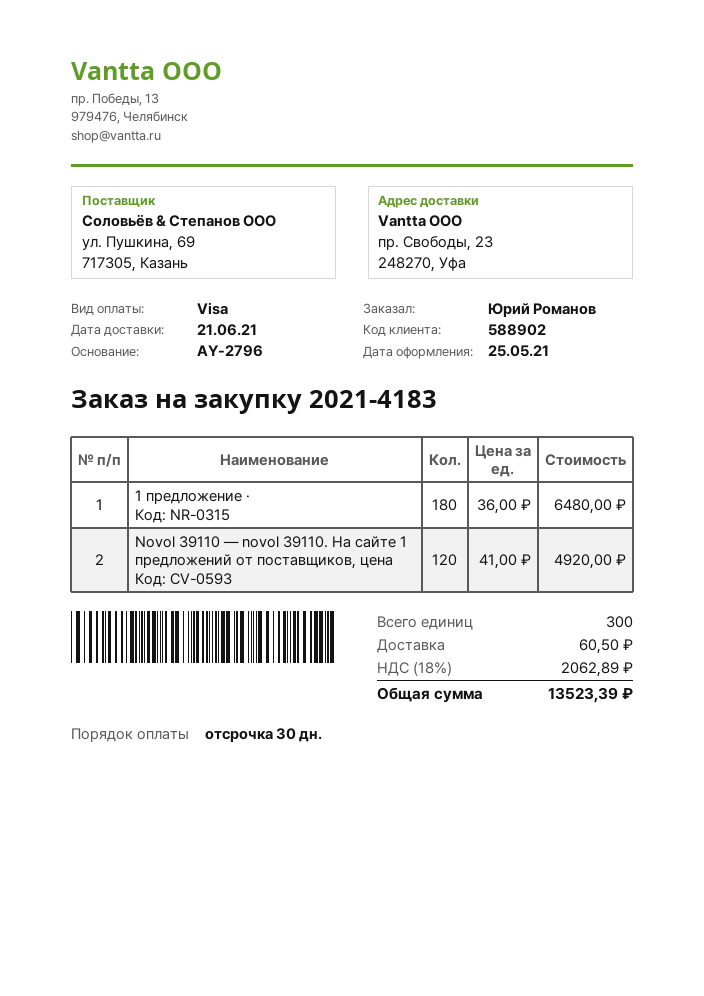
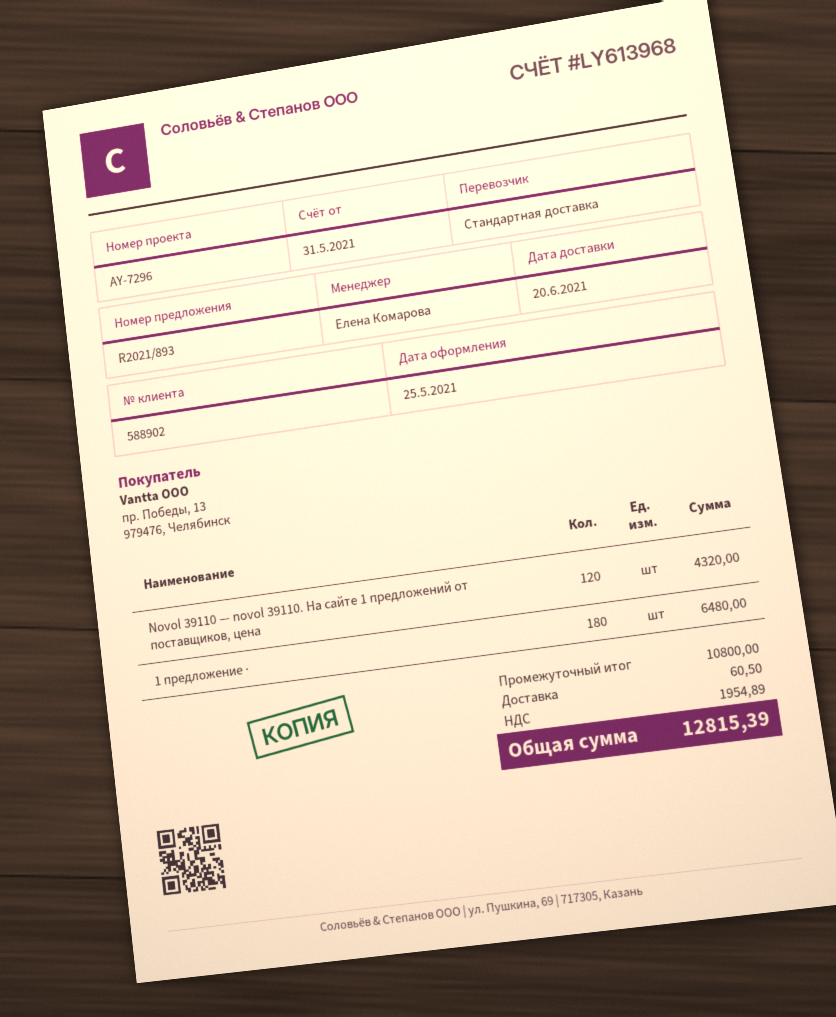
delivery date: 2021-06-21 -> 2021-06-20
reference: AY-2796 -> AY-7296
Novol 39110 — novol 39110. На сайте 1 предложений от поставщиков, цена: 120 for 4920.00 -> 120 for 4320.00
tax: 2062.89 -> 1954.89
total: 13523.39 -> 12815.39

